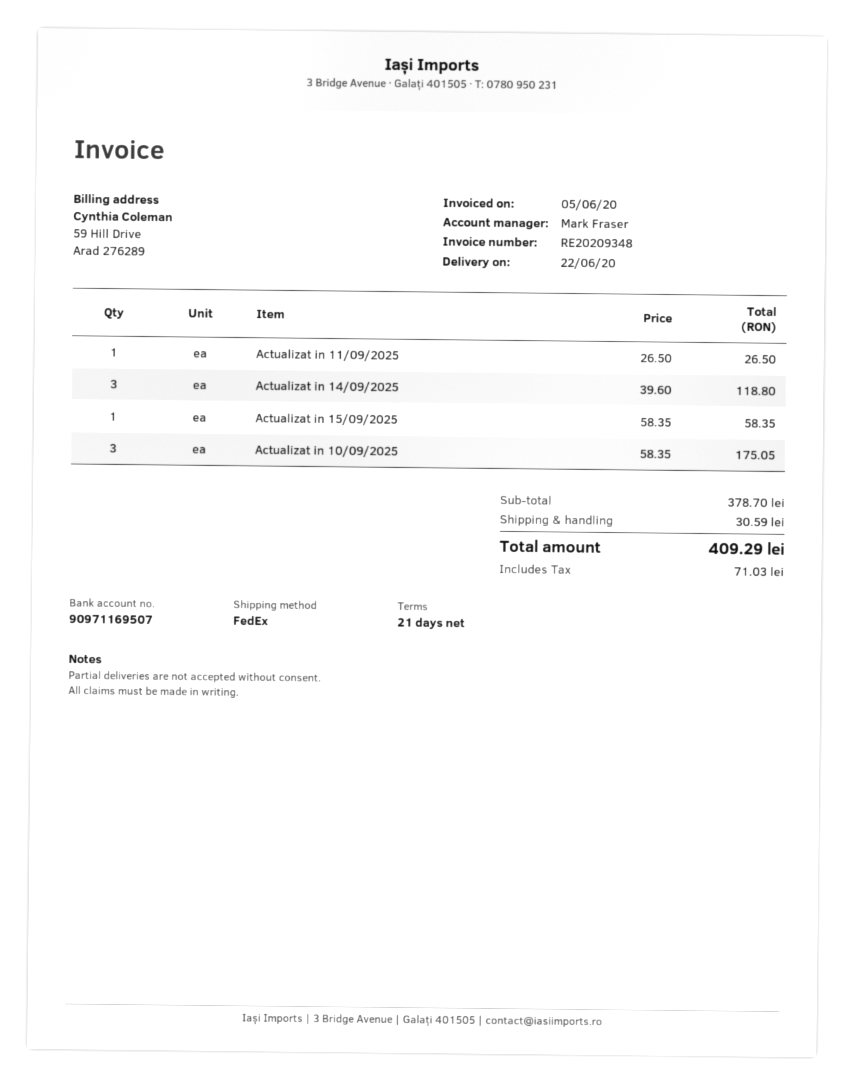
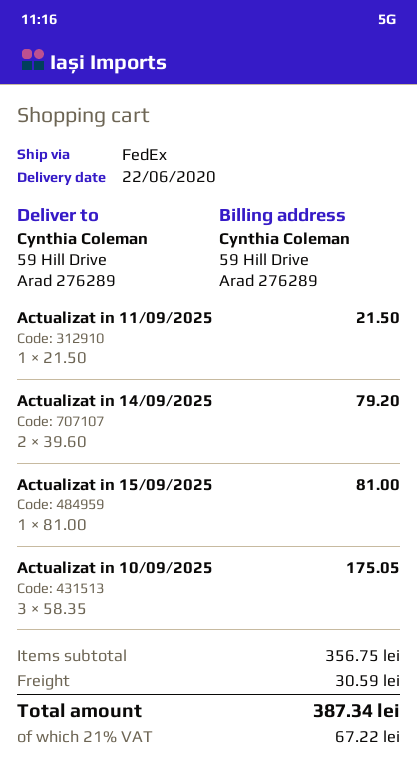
Actualizat in 11/09/2025: 1 x 26.50 = 26.50 -> 1 x 21.50 = 21.50
Actualizat in 14/09/2025: 3 x 39.60 = 118.80 -> 2 x 39.60 = 79.20
Actualizat in 15/09/2025: 1 x 58.35 = 58.35 -> 1 x 81.00 = 81.00
subtotal: 378.70 -> 356.75
tax: 71.03 -> 67.22
total: 409.29 -> 387.34

